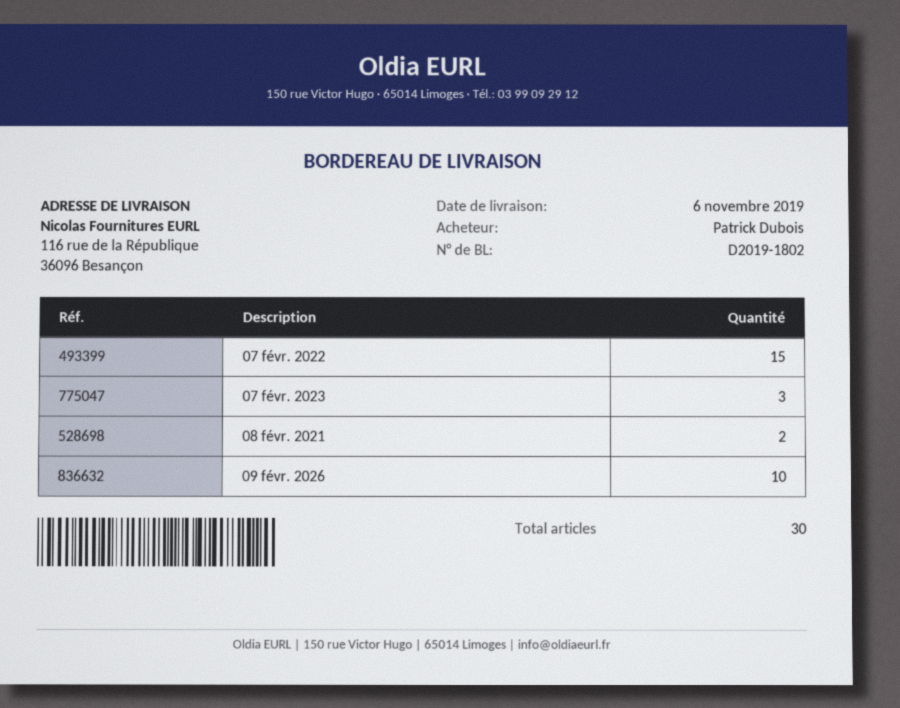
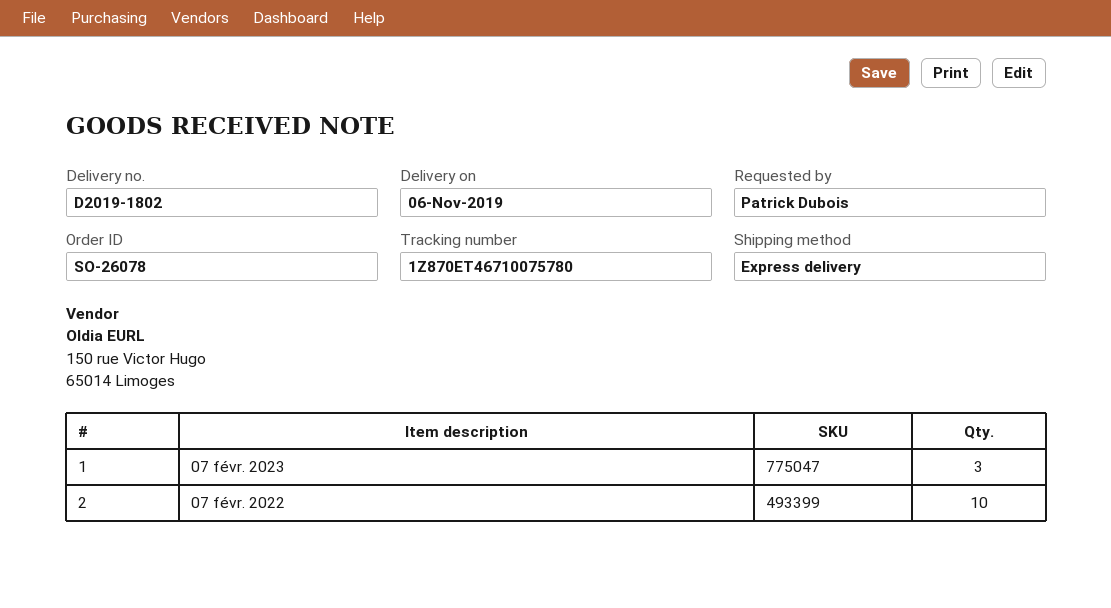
07 févr. 2022: 15 -> 10
08 févr. 2021: 2 -> none
09 févr. 2026: 10 -> none

